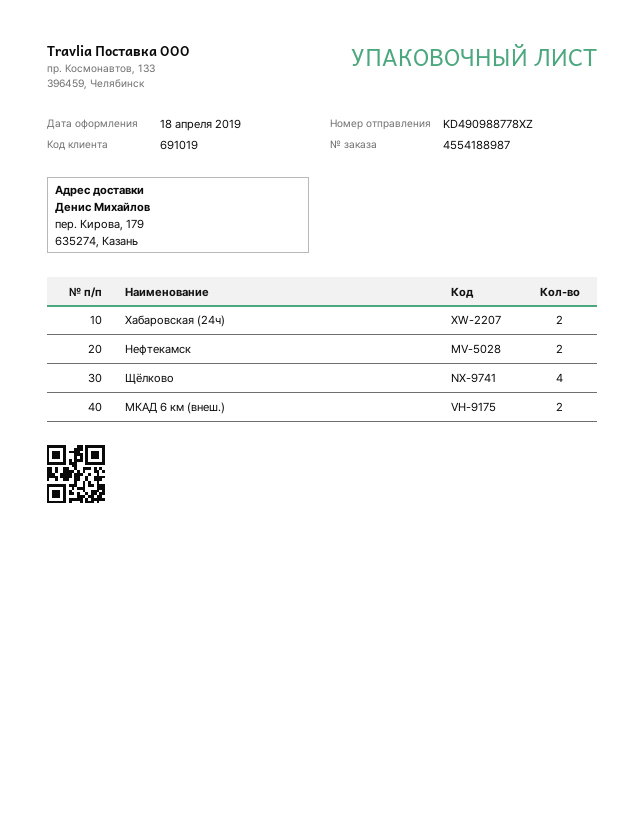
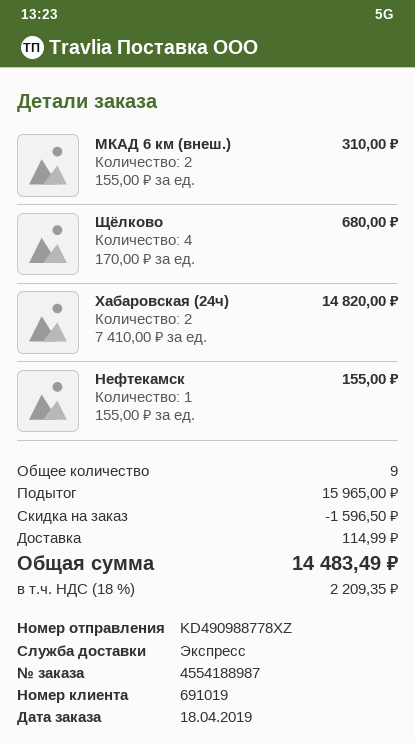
Нефтекамск: 2 -> 1

